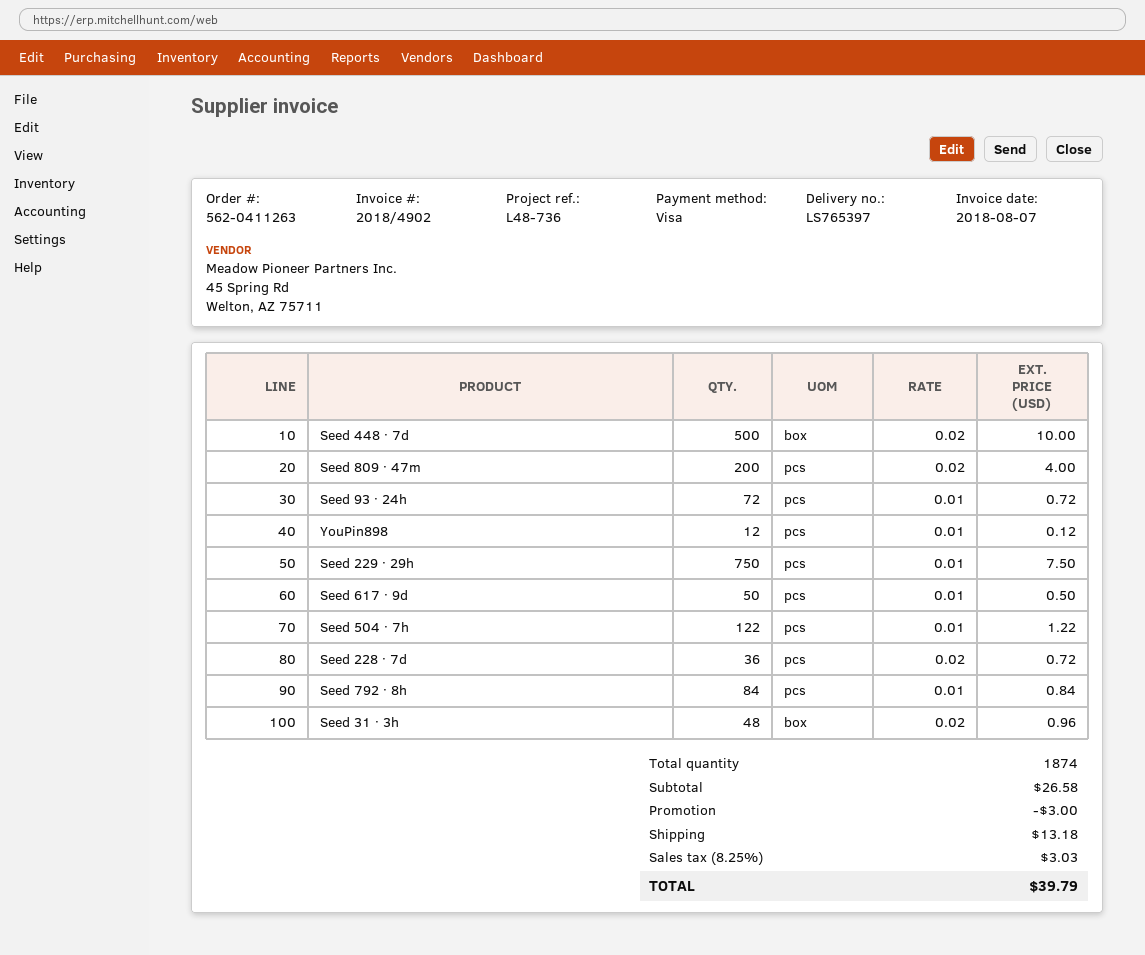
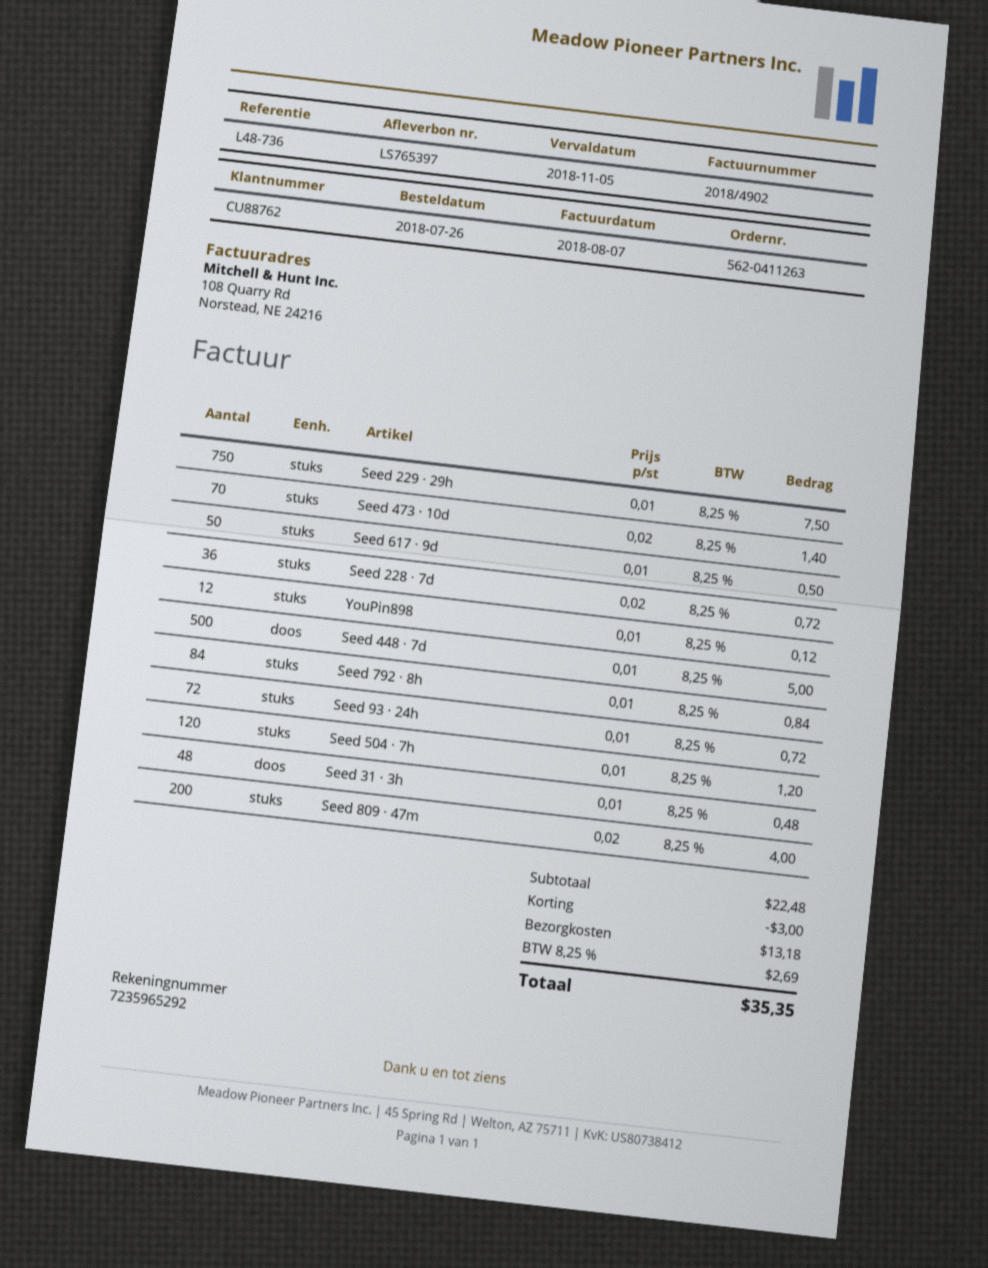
Seed 448 · 7d: 500 x 0.02 = 10.00 -> 500 x 0.01 = 5.00
Seed 504 · 7h: 122 x 0.01 = 1.22 -> 120 x 0.01 = 1.20
Seed 31 · 3h: 48 x 0.02 = 0.96 -> 48 x 0.01 = 0.48
Seed 473 · 10d: none -> 70 x 0.02 = 1.40
subtotal: 26.58 -> 22.48
tax: 8.25% = 3.03 -> 8.25% = 2.69
total: 39.79 -> 35.35

